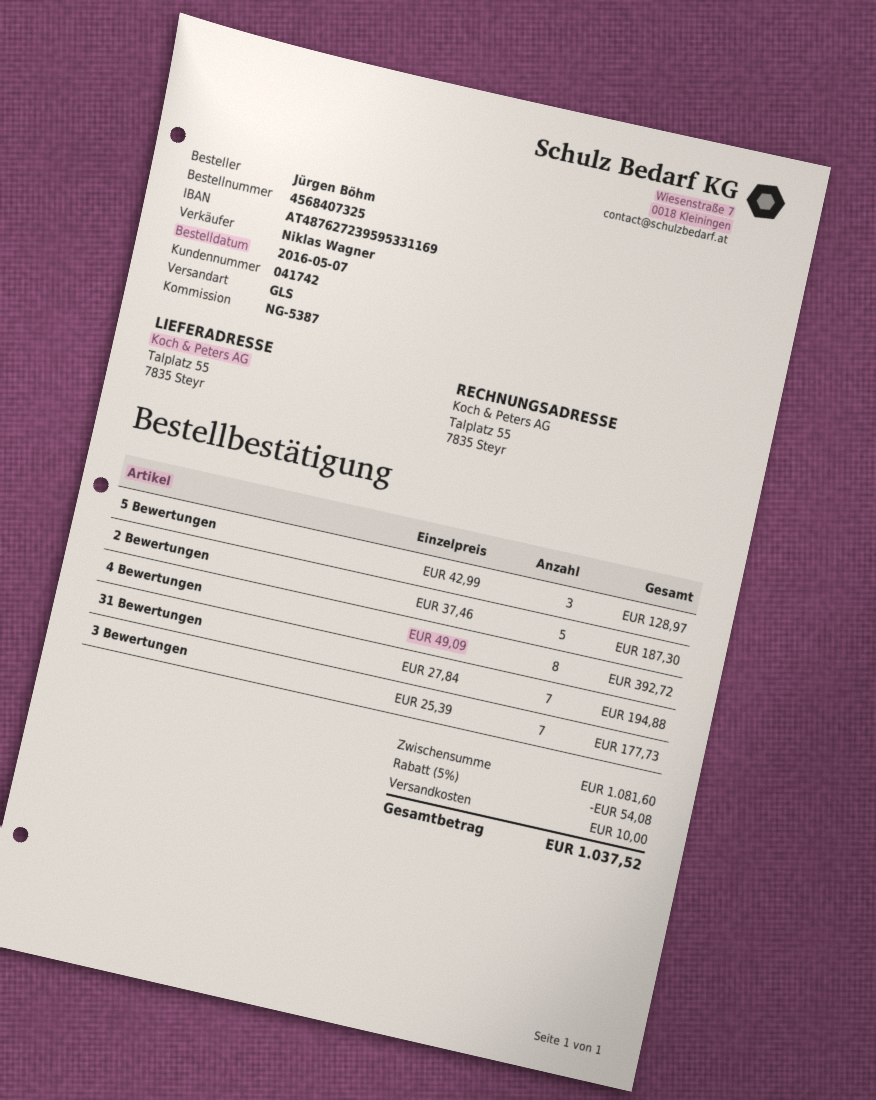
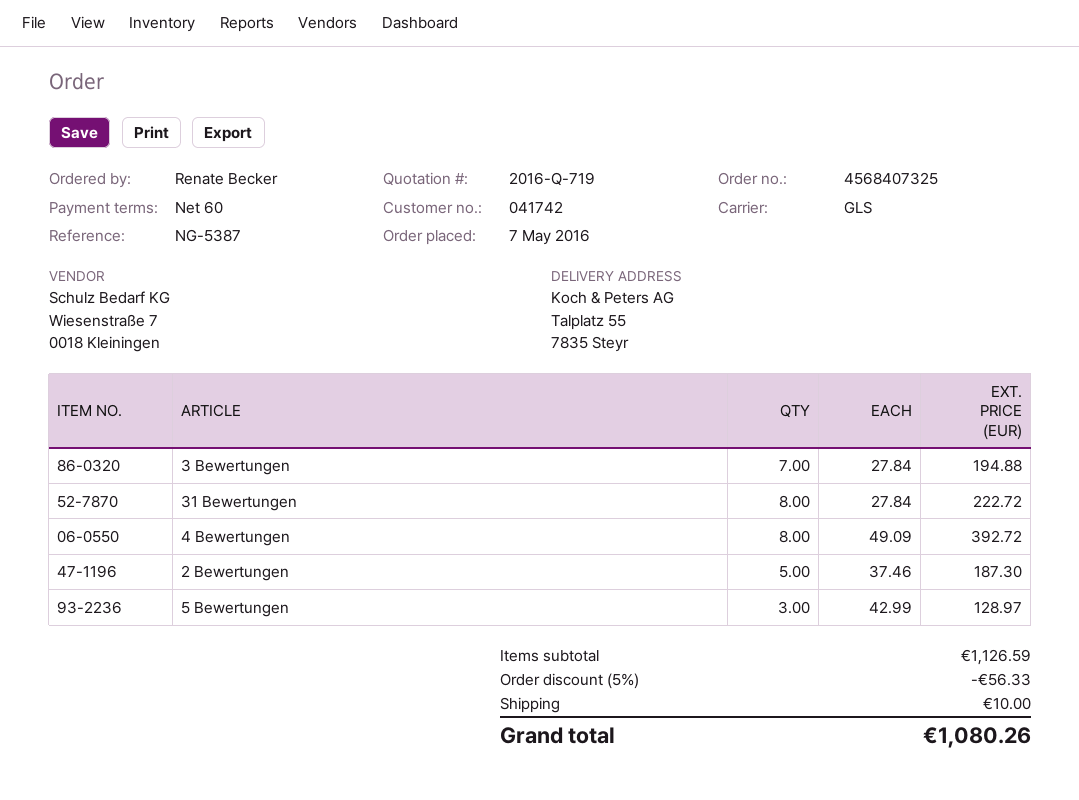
ordered by: Jürgen Böhm -> Renate Becker
31 Bewertungen: 7 x 27.84 = 194.88 -> 8 x 27.84 = 222.72
3 Bewertungen: 7 x 25.39 = 177.73 -> 7 x 27.84 = 194.88
subtotal: 1081.60 -> 1126.59
discount: 5% = 54.08 -> 5% = 56.33
total: 1037.52 -> 1080.26

